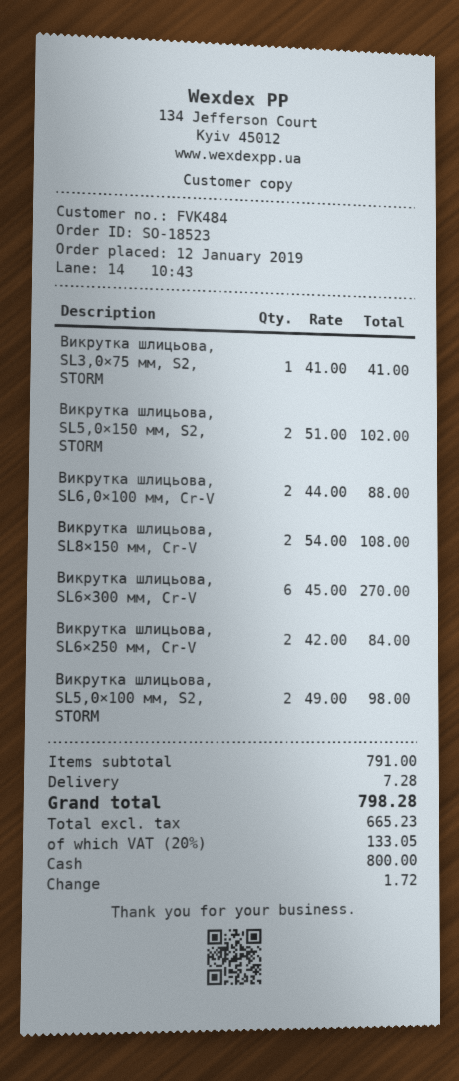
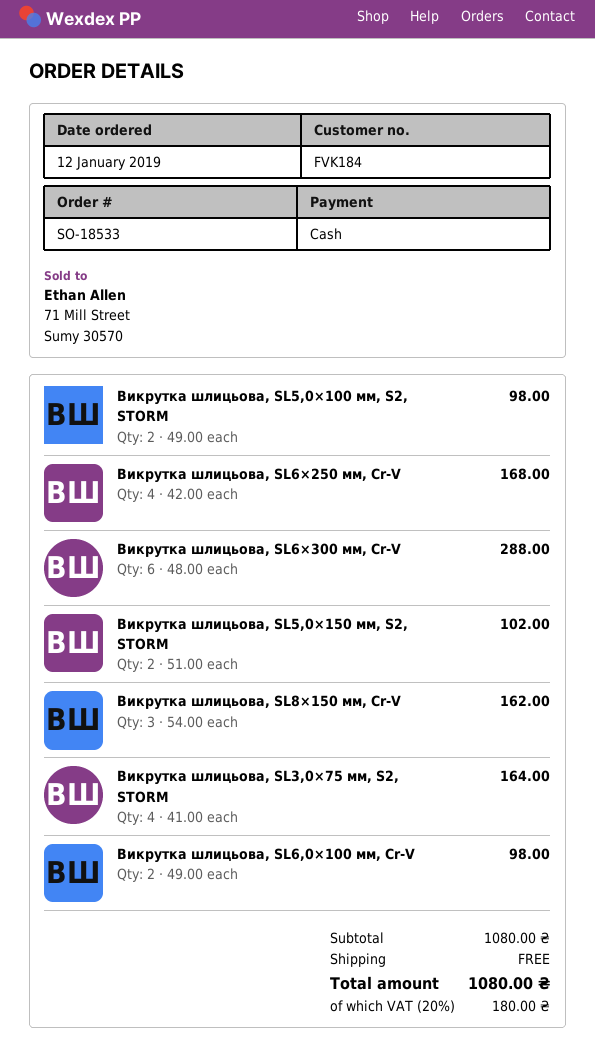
order number: SO-18523 -> SO-18533
customer number: FVK484 -> FVK184
Викрутка шлицьова, SL3,0×75 мм, S2, STORM: 1 x 41.00 = 41.00 -> 4 x 41.00 = 164.00
Викрутка шлицьова, SL6,0×100 мм, Cr-V: 2 x 44.00 = 88.00 -> 2 x 49.00 = 98.00
Викрутка шлицьова, SL8×150 мм, Cr-V: 2 x 54.00 = 108.00 -> 3 x 54.00 = 162.00
Викрутка шлицьова, SL6×300 мм, Cr-V: 6 x 45.00 = 270.00 -> 6 x 48.00 = 288.00
Викрутка шлицьова, SL6×250 мм, Cr-V: 2 x 42.00 = 84.00 -> 4 x 42.00 = 168.00
subtotal: 791.00 -> 1080.00
shipping: 7.28 -> 0.00
tax: 20% = 133.05 -> 20% = 180.00
total: 798.28 -> 1080.00

